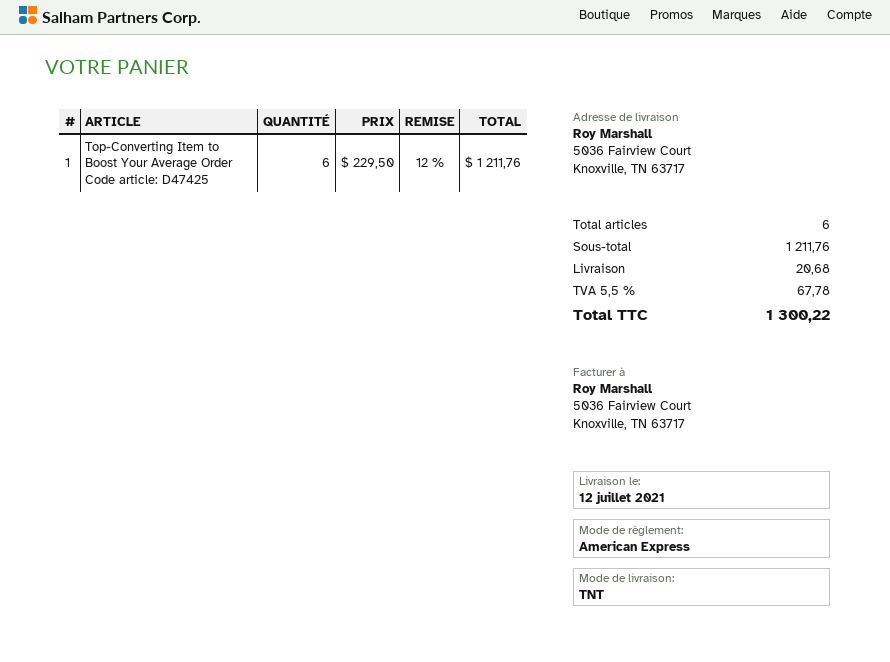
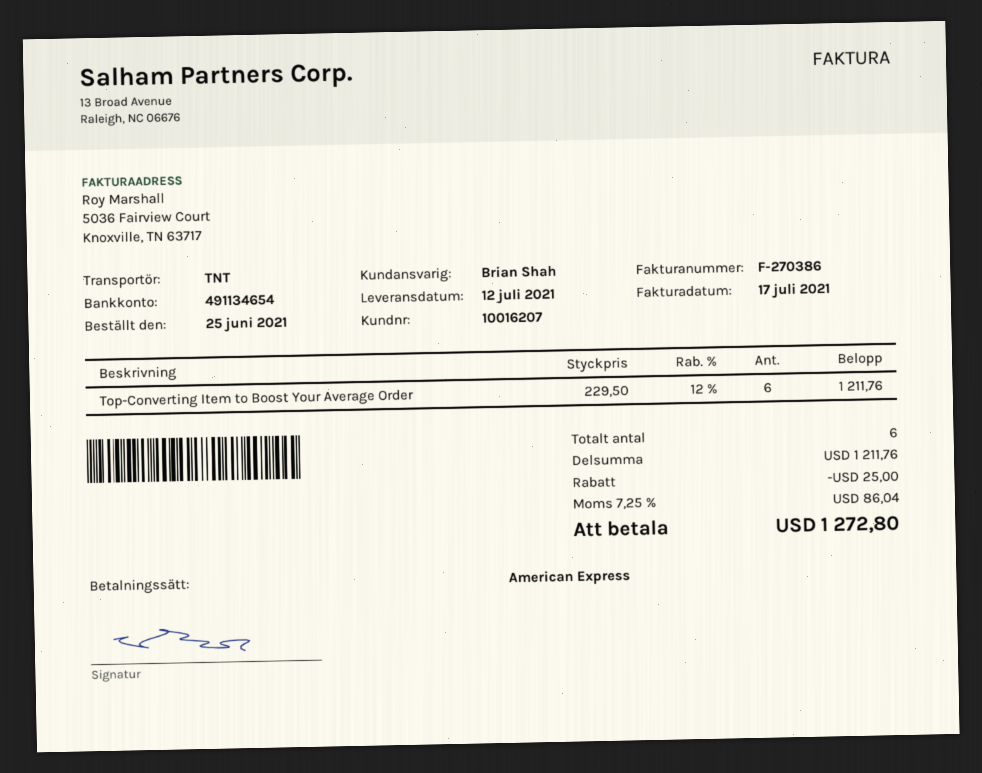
discount: none -> 25.00
shipping: 20.68 -> none
tax: 5.5% = 67.78 -> 7.25% = 86.04
total: 1300.22 -> 1272.80

